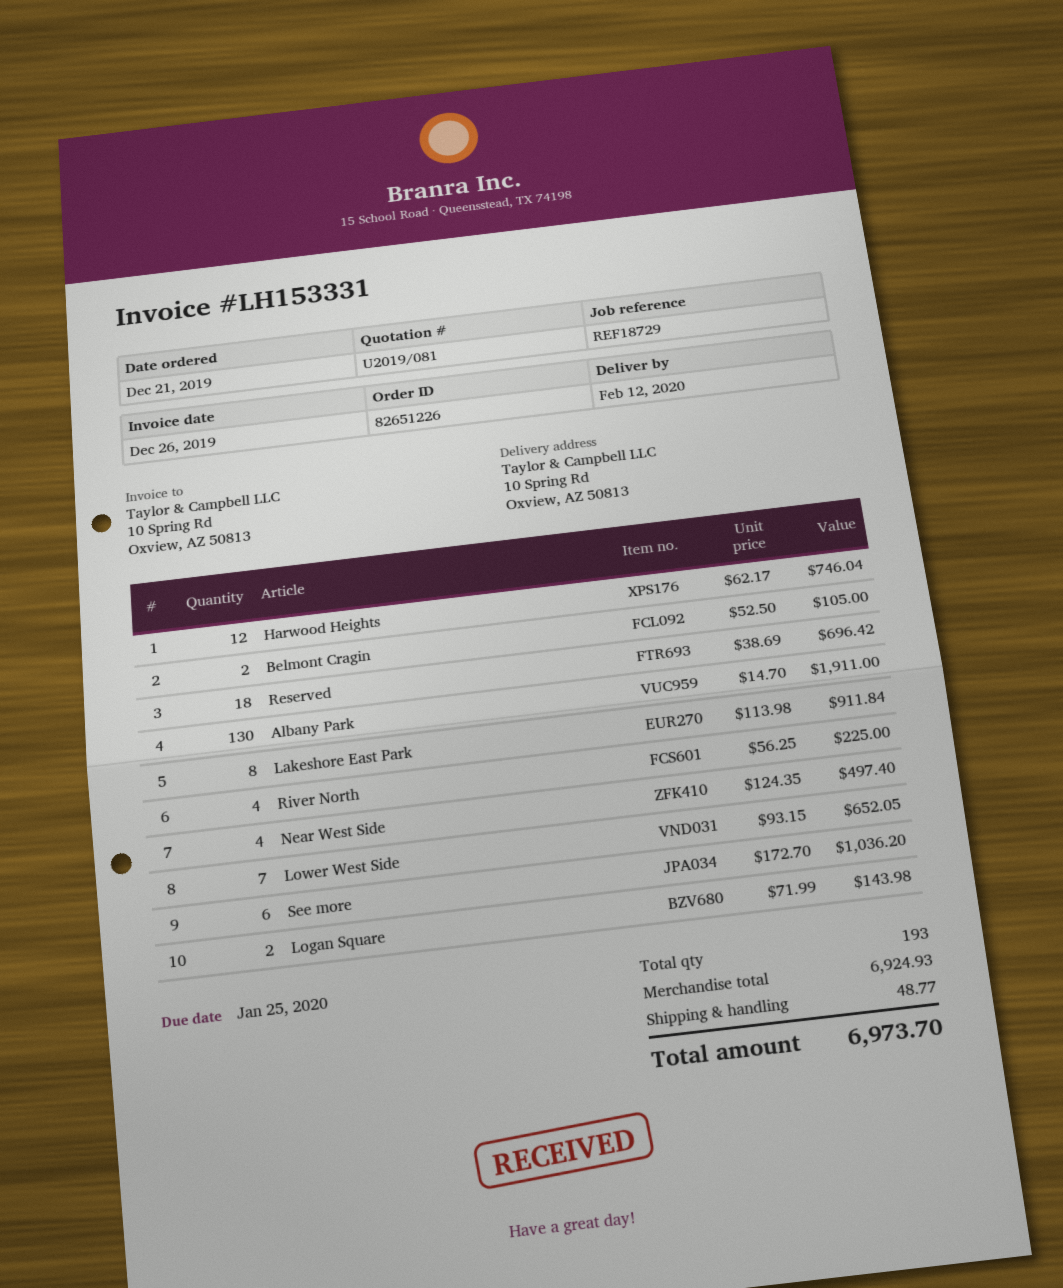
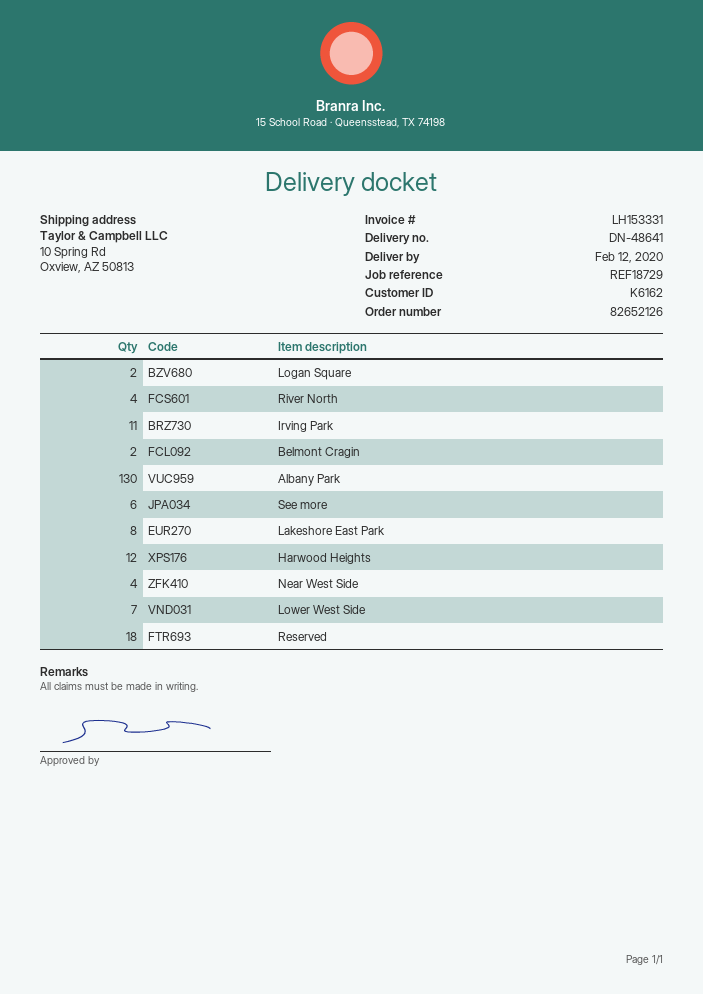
order number: 82651226 -> 82652126
Irving Park: none -> 11

